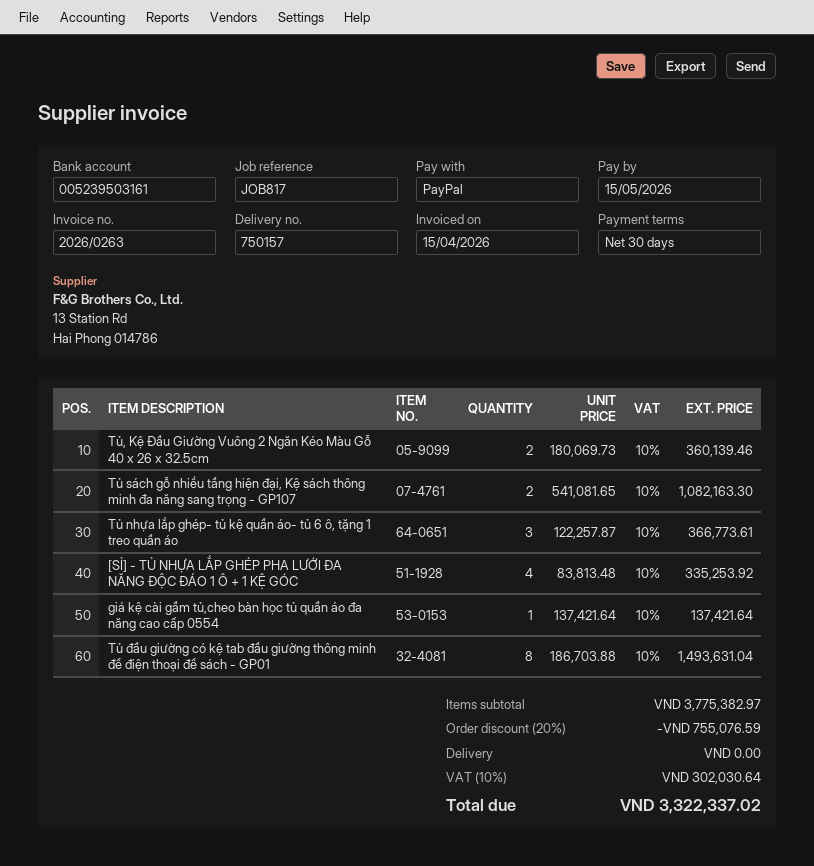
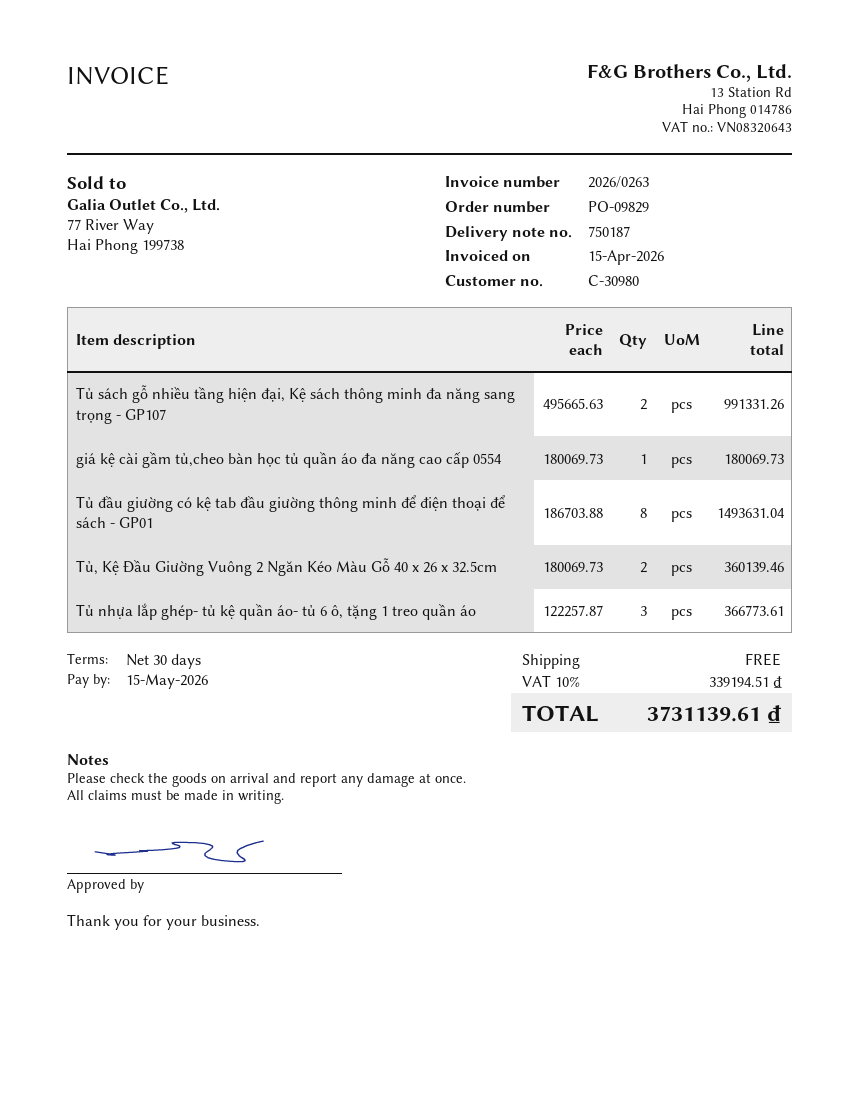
delivery note number: 750157 -> 750187
Tủ sách gỗ nhiều tầng hiện đại, Kệ sách thông minh đa năng sang trọng - GP107: 2 x 541081.65 = 1082163.30 -> 2 x 495665.63 = 991331.26
[SỈ] - TỦ NHỰA LẮP GHÉP PHA LƯỚI ĐA NĂNG ĐỘC ĐÁO 1 Ô + 1 KỆ GÓC: 4 x 83813.48 = 335253.92 -> none
giá kệ cài gầm tủ,cheo bàn học tủ quần áo đa năng cao cấp 0554: 1 x 137421.64 = 137421.64 -> 1 x 180069.73 = 180069.73
discount: 20% = 755076.59 -> none
tax: 10% = 302030.64 -> 10% = 339194.51
total: 3322337.02 -> 3731139.61

